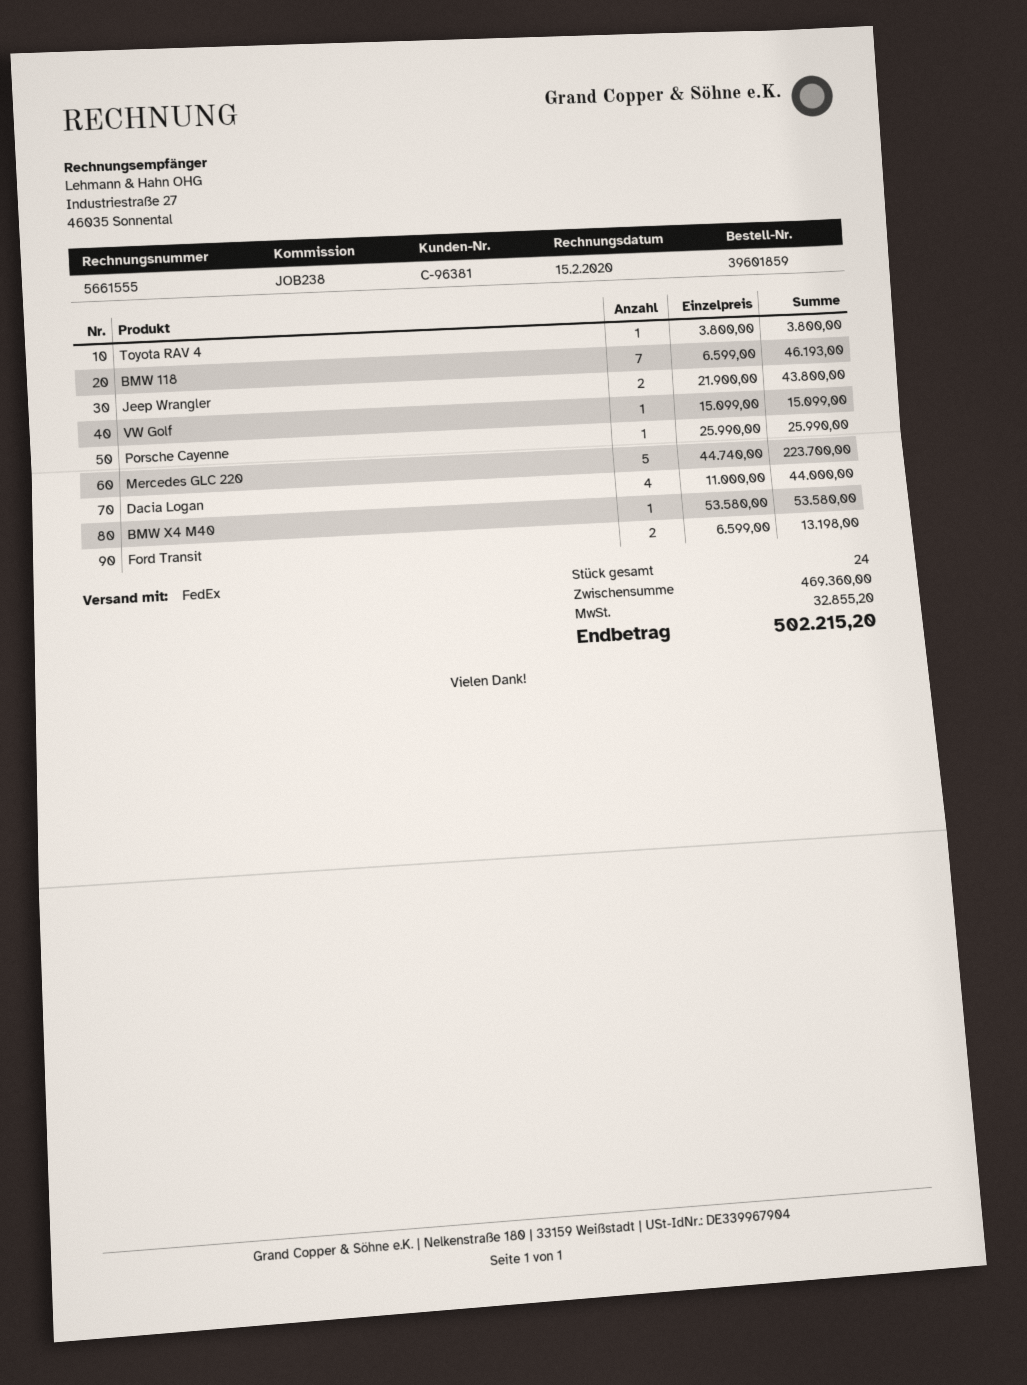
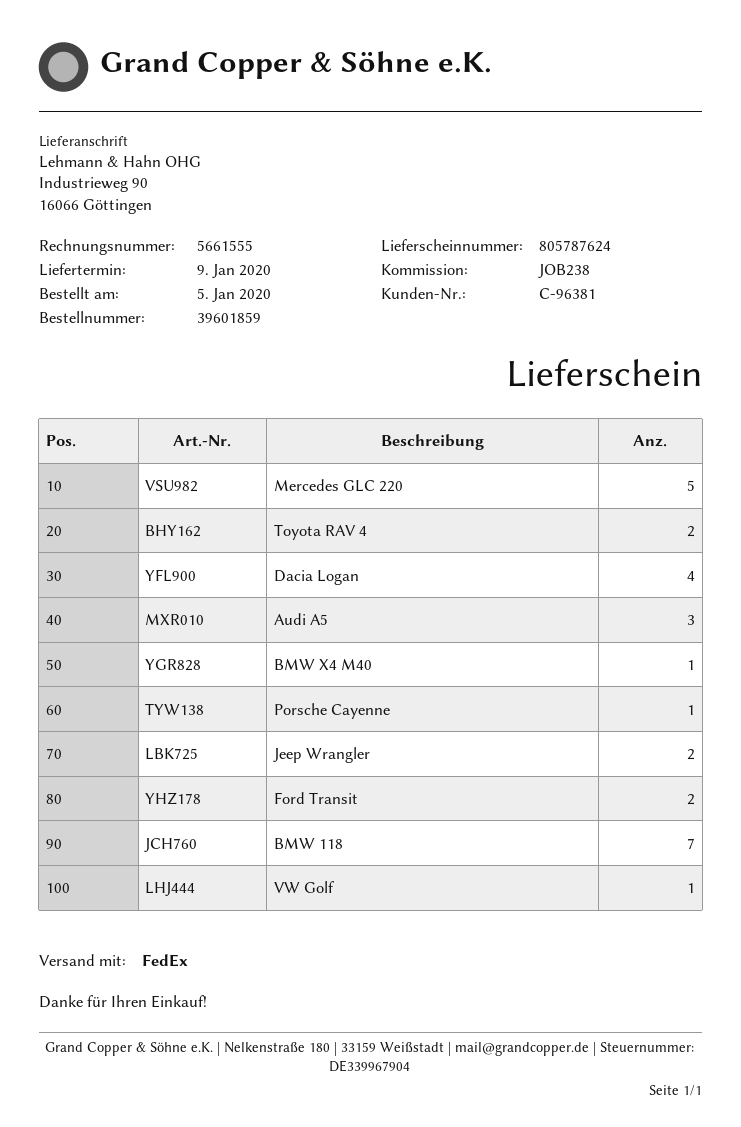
Toyota RAV 4: 1 -> 2
Audi A5: none -> 3

